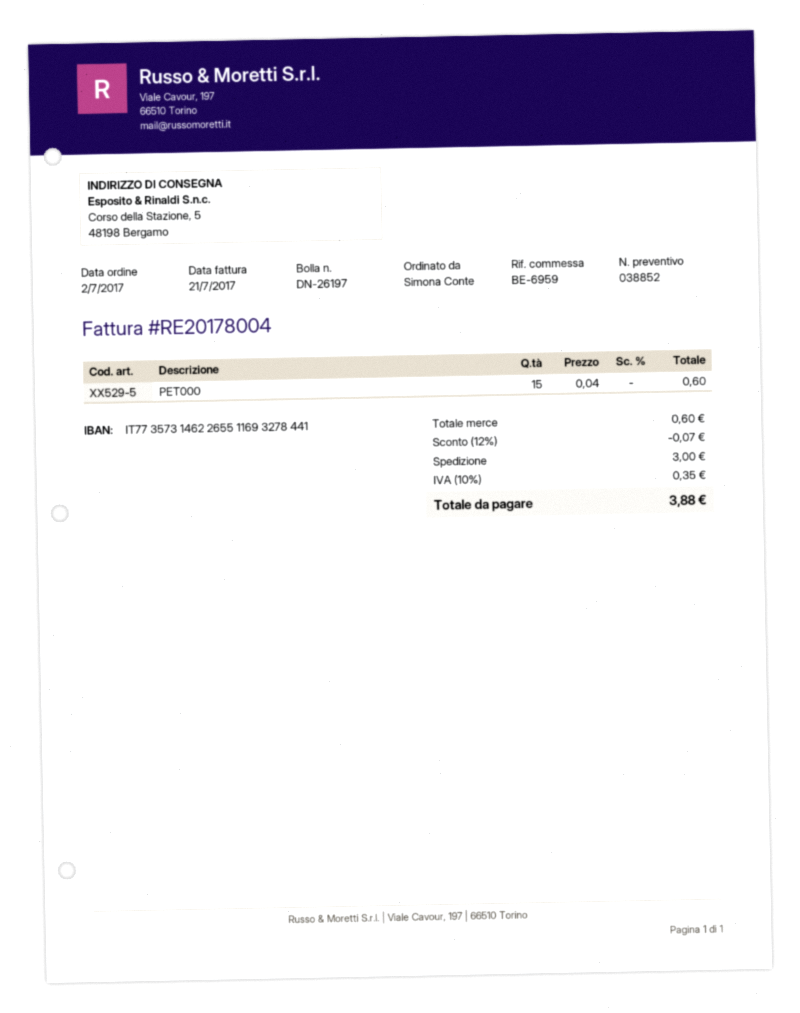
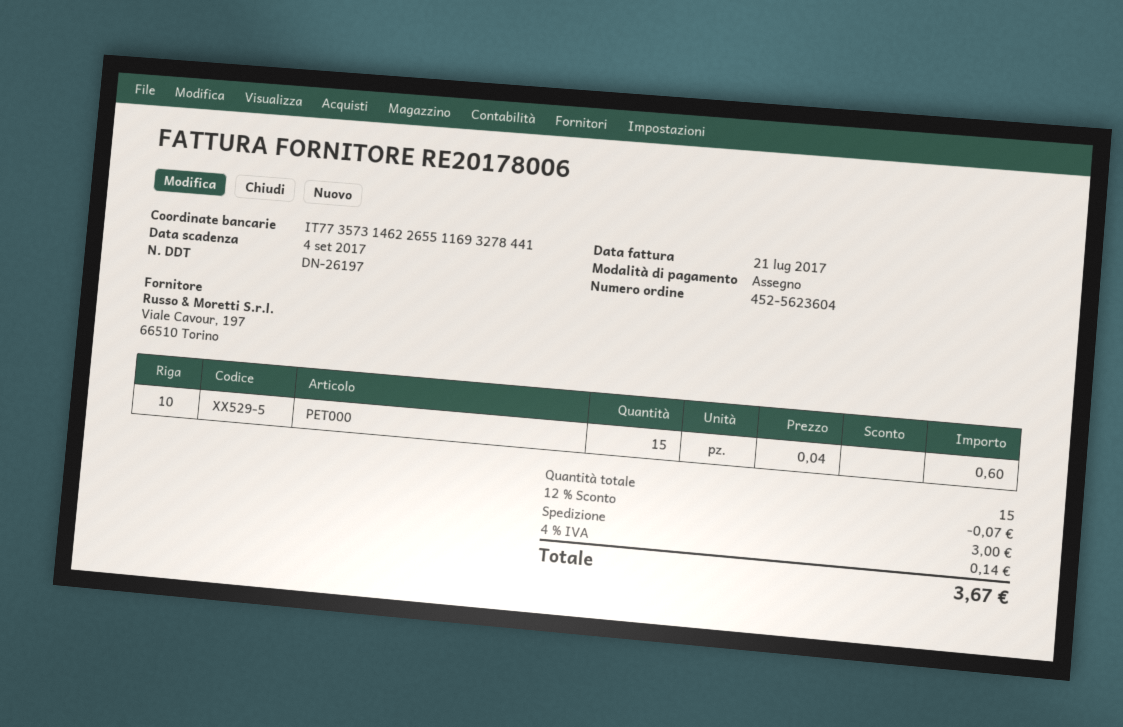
invoice number: RE20178004 -> RE20178006
tax: 10% = 0.35 -> 4% = 0.14
total: 3.88 -> 3.67

